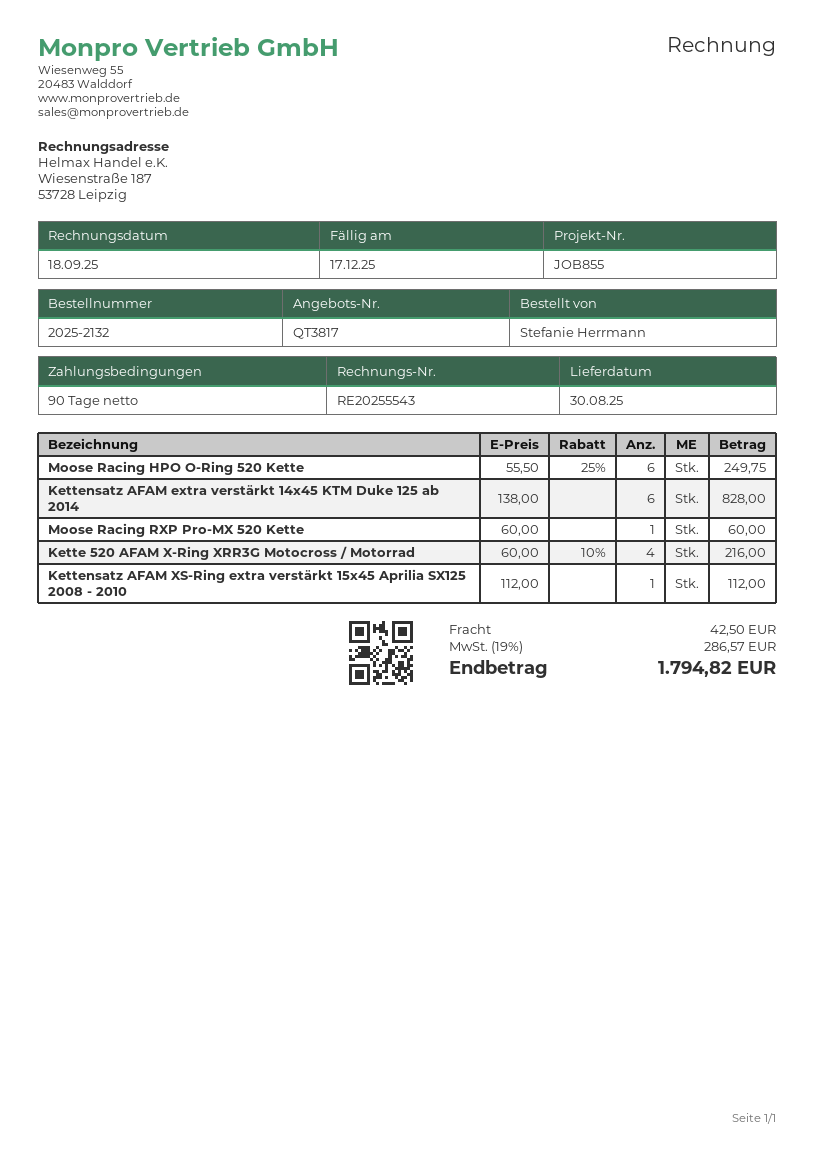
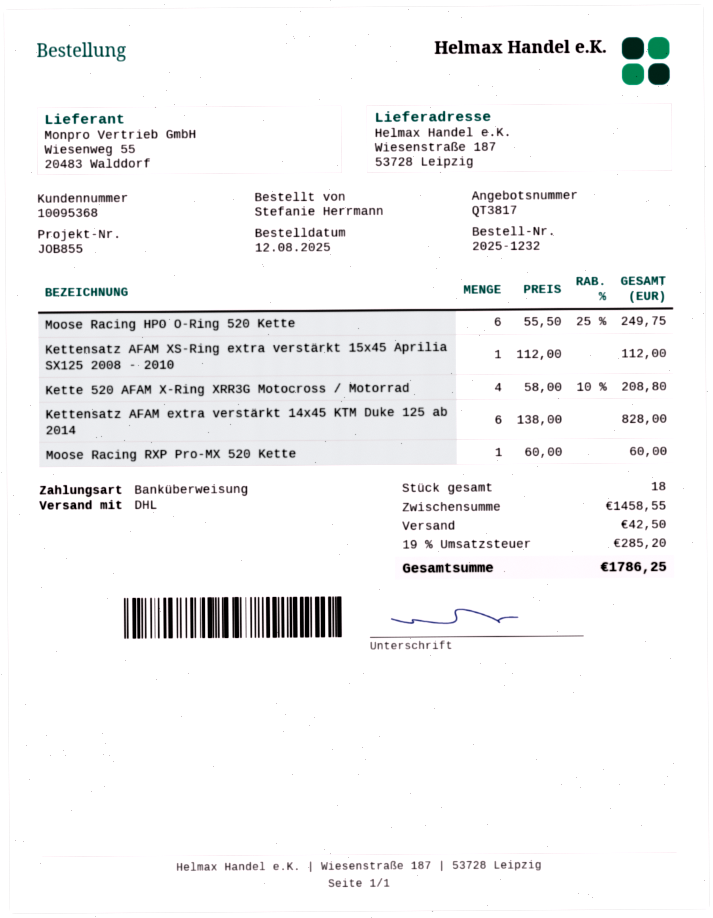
order number: 2025-2132 -> 2025-1232
Kette 520 AFAM X-Ring XRR3G Motocross / Motorrad: 4 x 60.00 - 10% = 216.00 -> 4 x 58.00 - 10% = 208.80
tax: 19% = 286.57 -> 19% = 285.20
total: 1794.82 -> 1786.25

